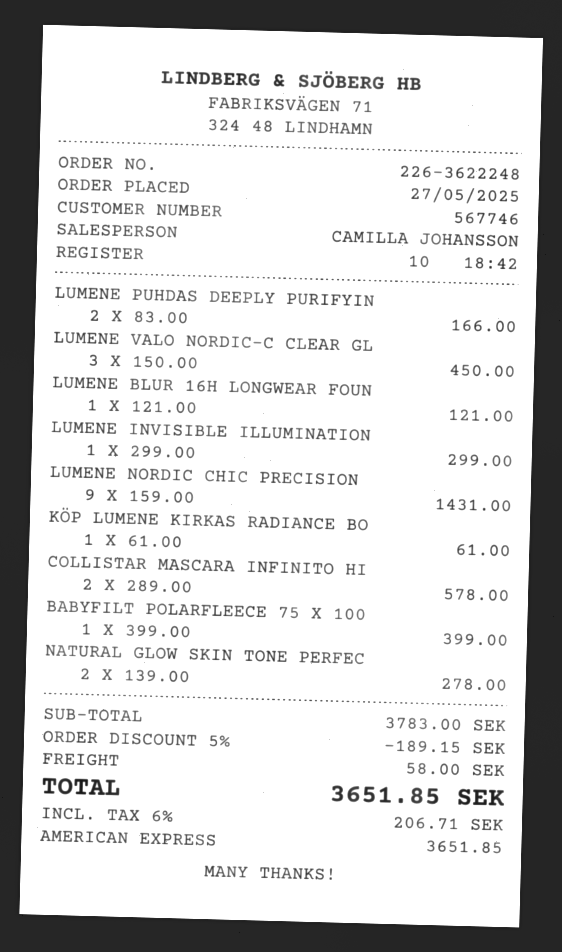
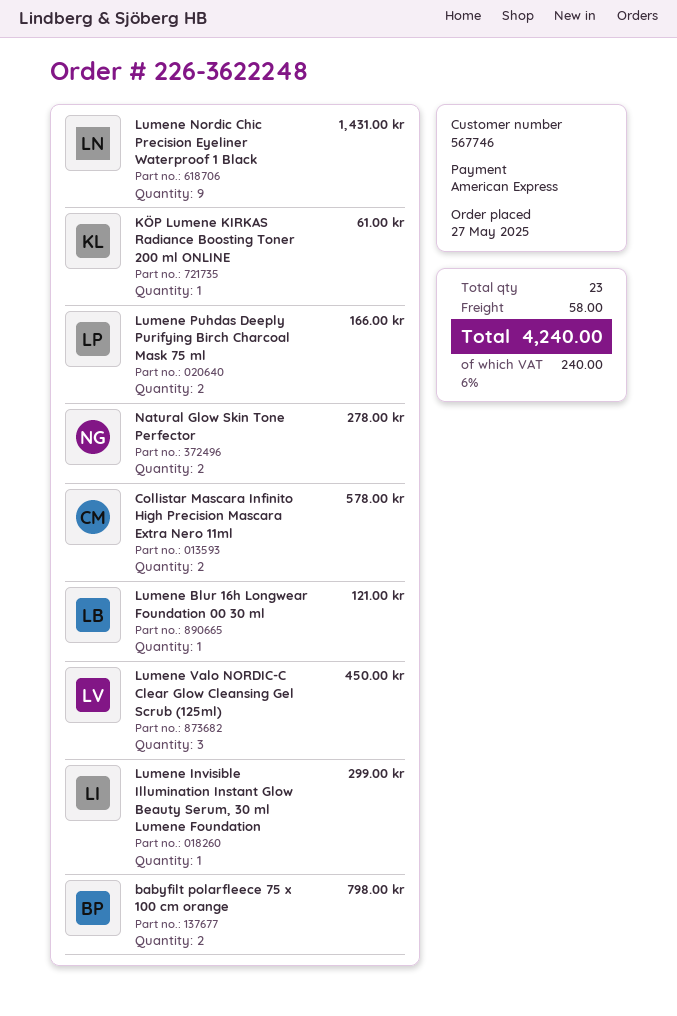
BABYFILT POLARFLEECE 75 X 100: 1 for 399.00 -> 2 for 798.00
discount: 5% = 189.15 -> none
tax: 6% = 206.71 -> 6% = 240.00
total: 3651.85 -> 4240.00

